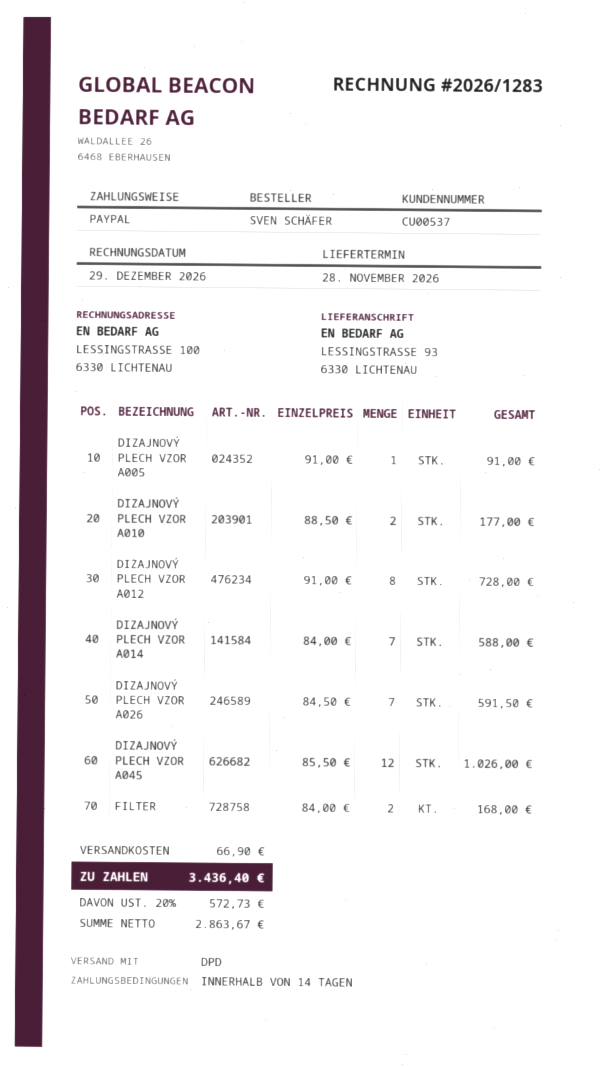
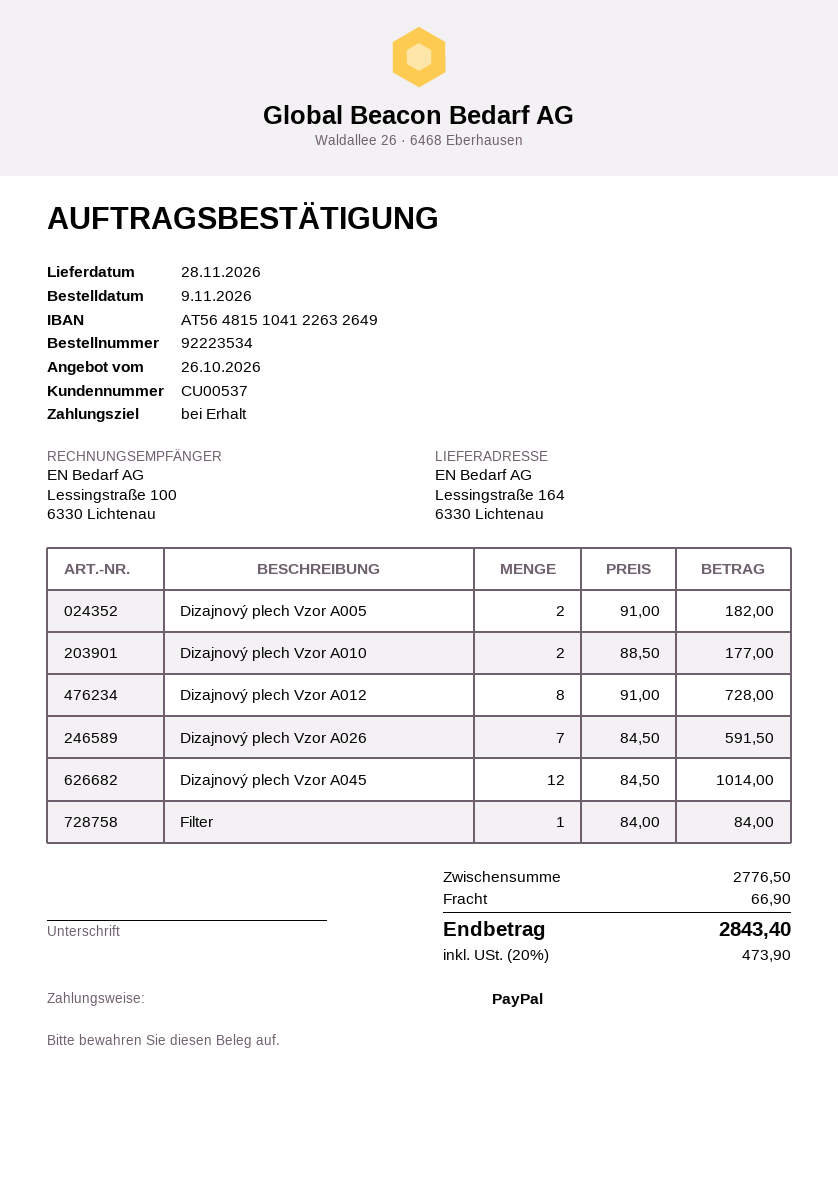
payment terms: 14 days -> on receipt
ship to: LESSINGSTRASSE 93, 6330 LICHTENAU -> Lessingstraße 164, 6330 Lichtenau
DIZAJNOVÝ PLECH VZOR A005: 1 x 91.00 = 91.00 -> 2 x 91.00 = 182.00
DIZAJNOVÝ PLECH VZOR A014: 7 x 84.00 = 588.00 -> none
DIZAJNOVÝ PLECH VZOR A045: 12 x 85.50 = 1026.00 -> 12 x 84.50 = 1014.00
FILTER: 2 x 84.00 = 168.00 -> 1 x 84.00 = 84.00
tax: 20% = 572.73 -> 20% = 473.90
total: 3436.40 -> 2843.40

